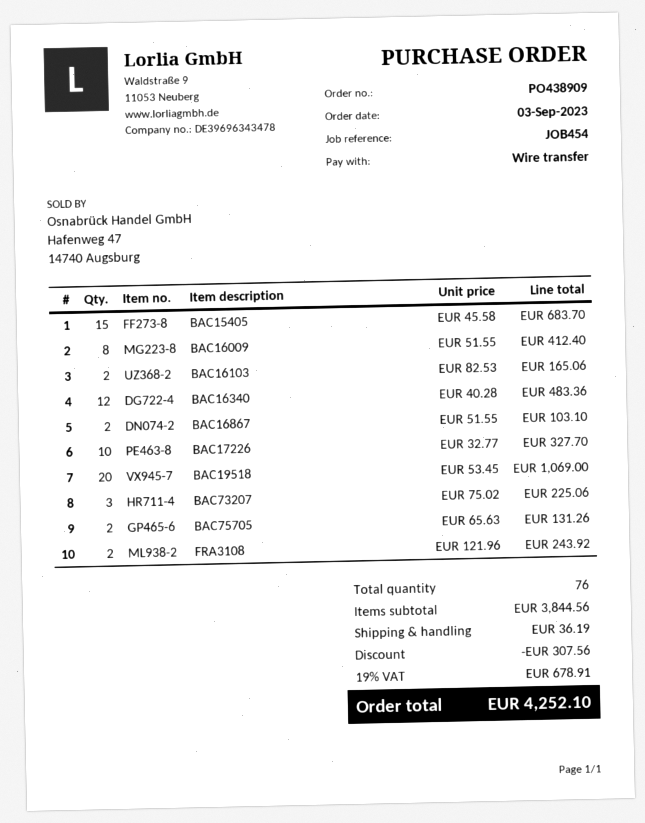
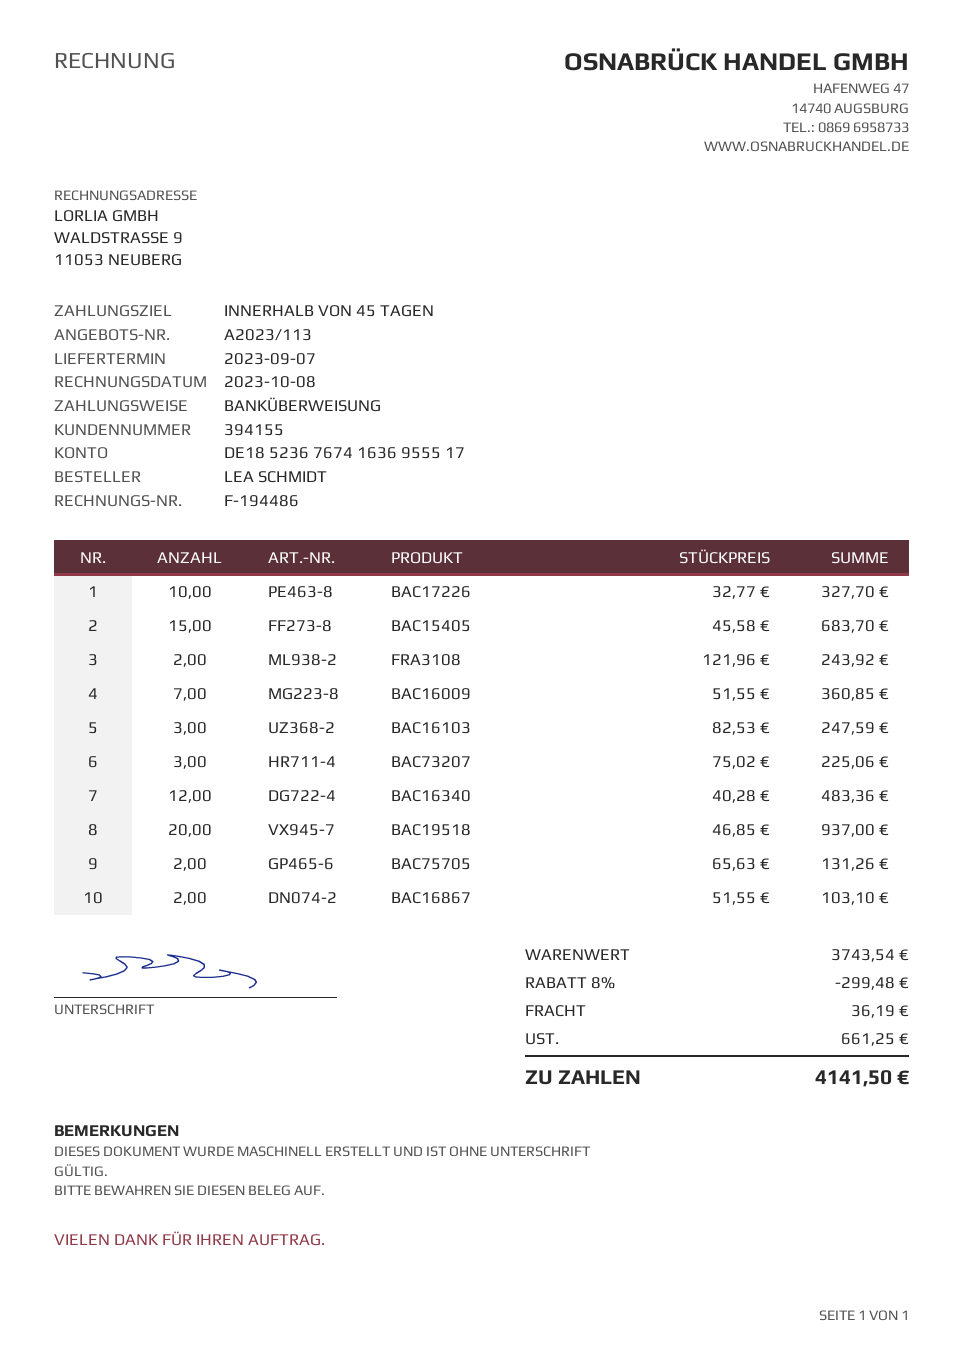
BAC16009: 8 x 51.55 = 412.40 -> 7 x 51.55 = 360.85
BAC16103: 2 x 82.53 = 165.06 -> 3 x 82.53 = 247.59
BAC19518: 20 x 53.45 = 1069.00 -> 20 x 46.85 = 937.00
subtotal: 3844.56 -> 3743.54
discount: 307.56 -> 299.48
tax: 678.91 -> 661.25
total: 4252.10 -> 4141.50

